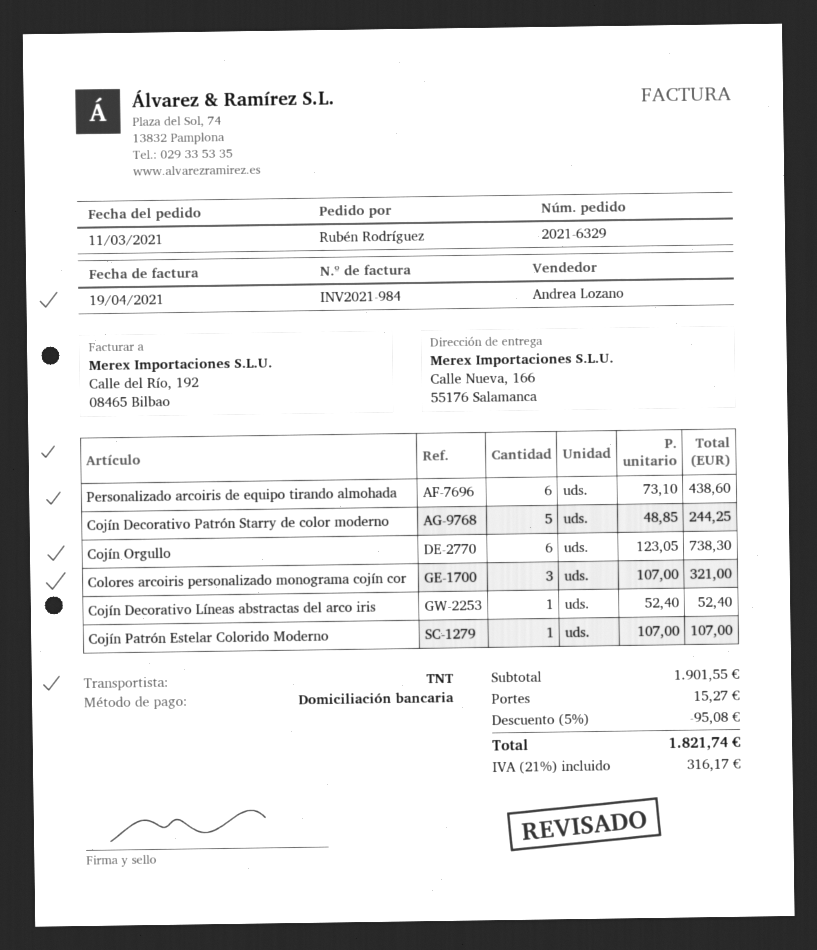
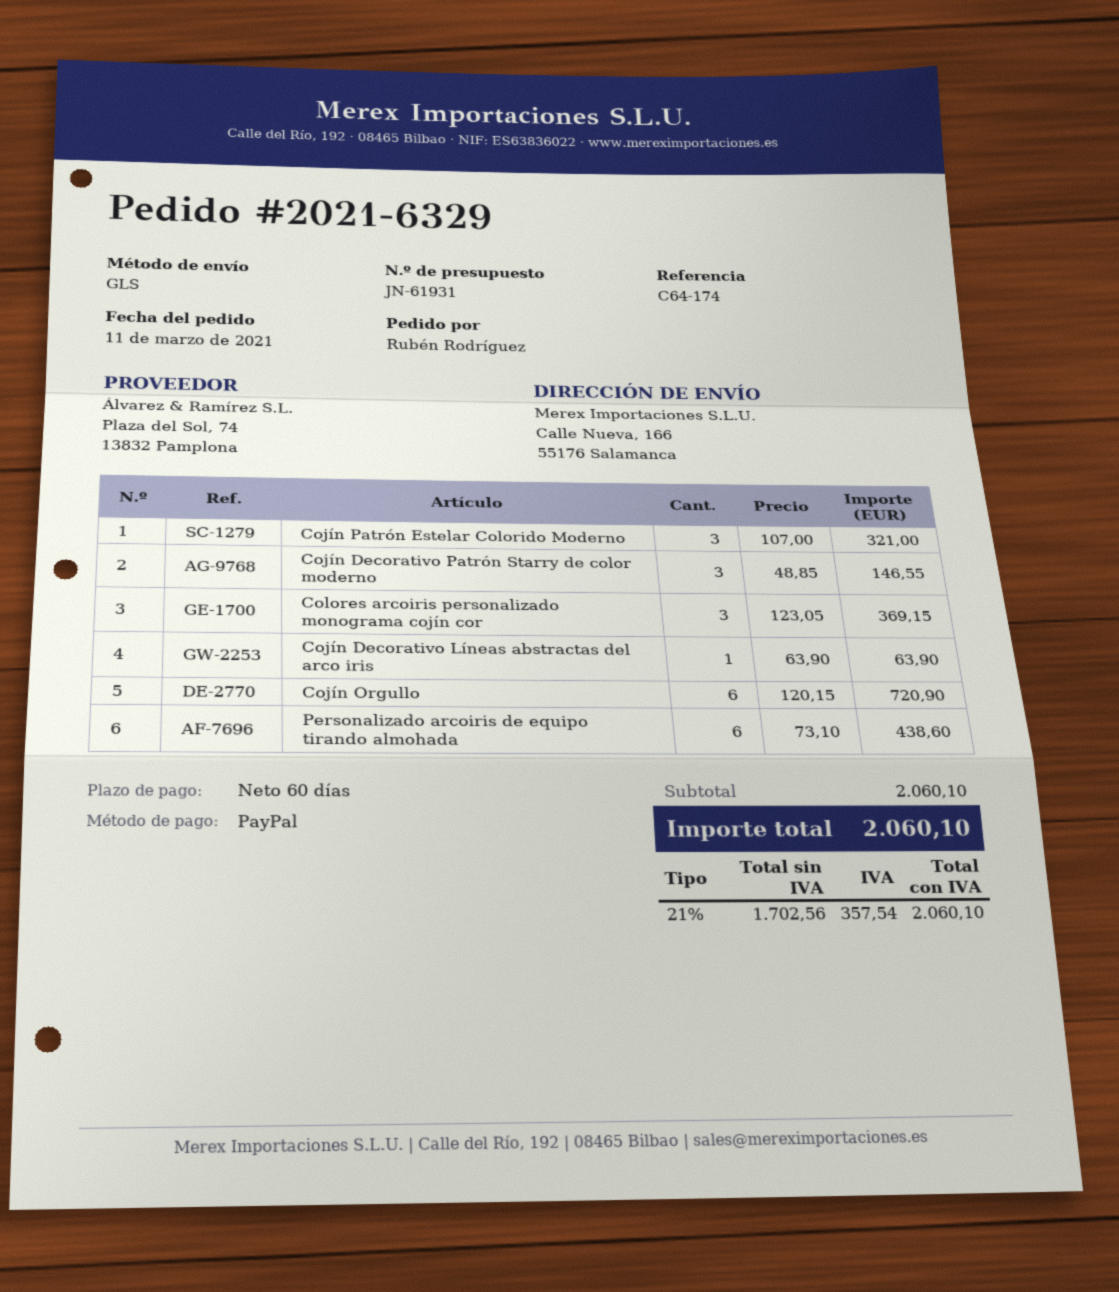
payment method: direct debit -> PayPal
shipping method: TNT -> GLS
Cojín Decorativo Patrón Starry de color moderno: 5 x 48.85 = 244.25 -> 3 x 48.85 = 146.55
Cojín Orgullo: 6 x 123.05 = 738.30 -> 6 x 120.15 = 720.90
Colores arcoiris personalizado monograma cojín cor: 3 x 107.00 = 321.00 -> 3 x 123.05 = 369.15
Cojín Decorativo Líneas abstractas del arco iris: 1 x 52.40 = 52.40 -> 1 x 63.90 = 63.90
Cojín Patrón Estelar Colorido Moderno: 1 x 107.00 = 107.00 -> 3 x 107.00 = 321.00
subtotal: 1901.55 -> 2060.10
discount: 5% = 95.08 -> none
shipping: 15.27 -> none
tax: 21% = 316.17 -> 21% = 357.54
total: 1821.74 -> 2060.10

